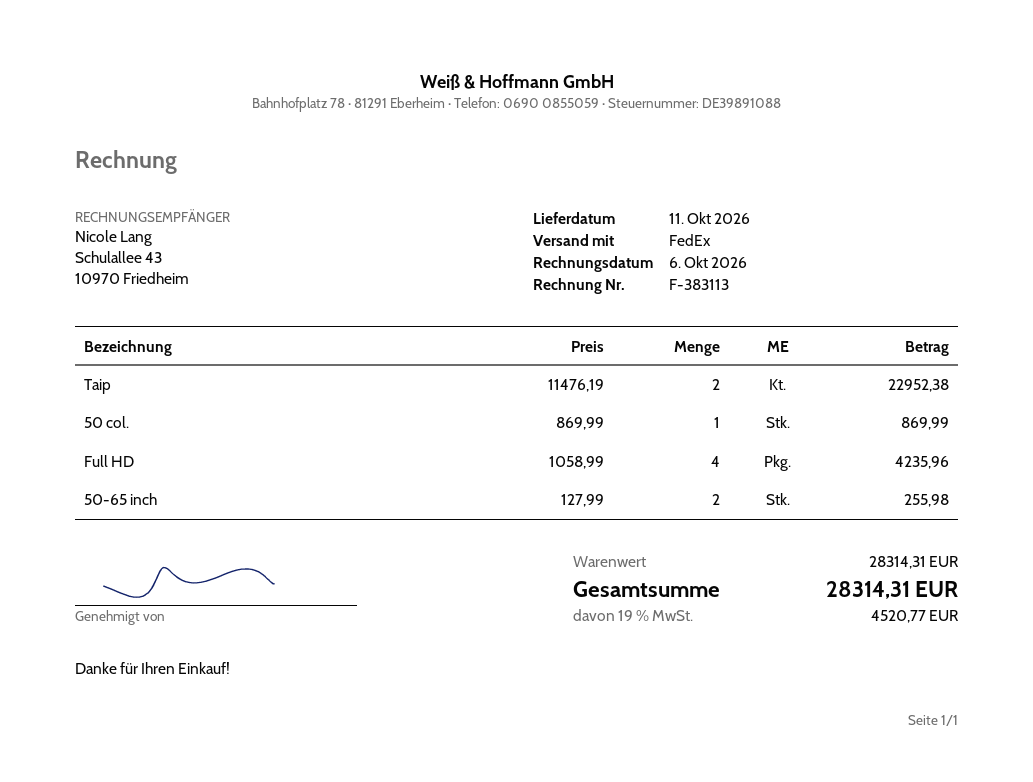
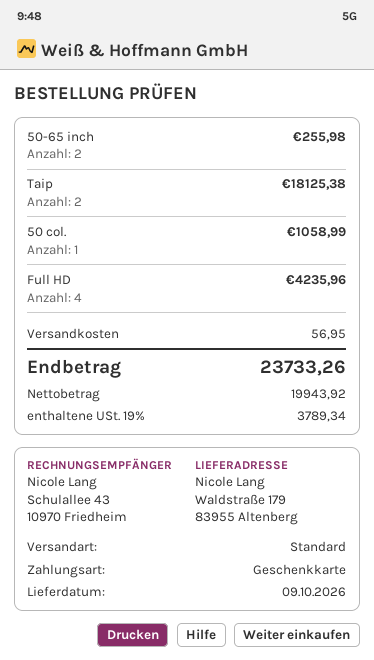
delivery date: 2026-10-11 -> 2026-10-09
shipping method: FedEx -> standard
Taip: 2 for 22952.38 -> 2 for 18125.38
50 col.: 1 for 869.99 -> 1 for 1058.99
shipping: none -> 56.95
tax: 19% = 4520.77 -> 19% = 3789.34
total: 28314.31 -> 23733.26

